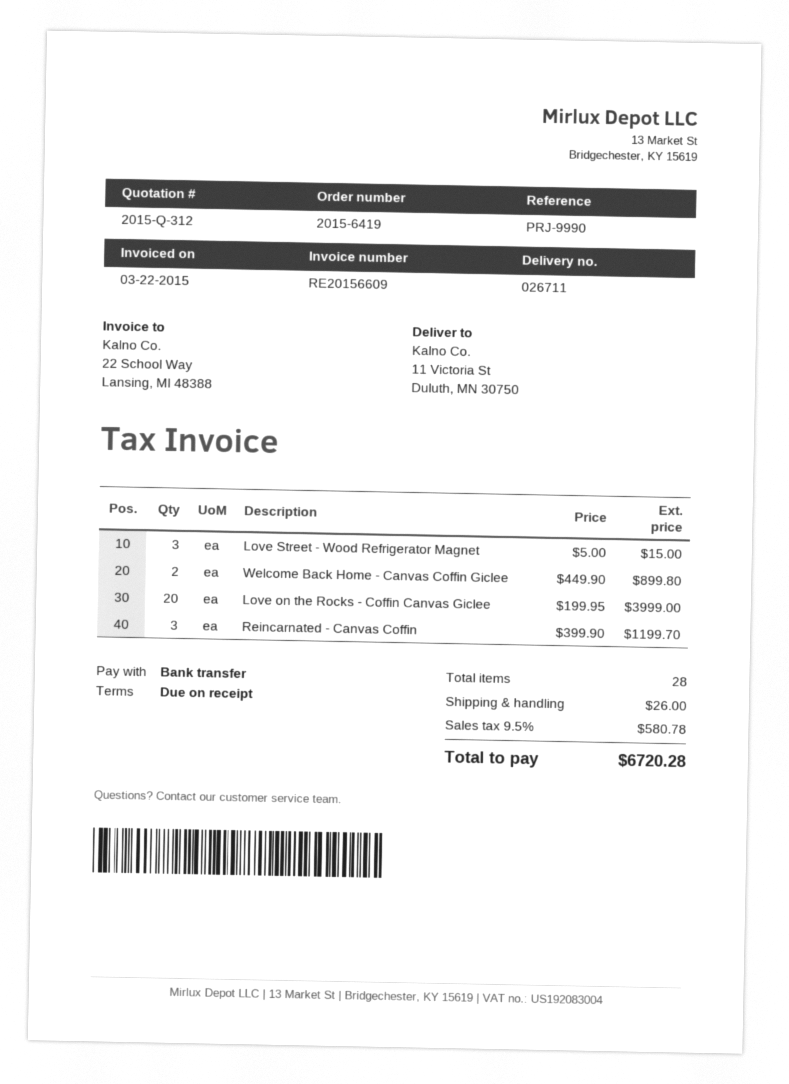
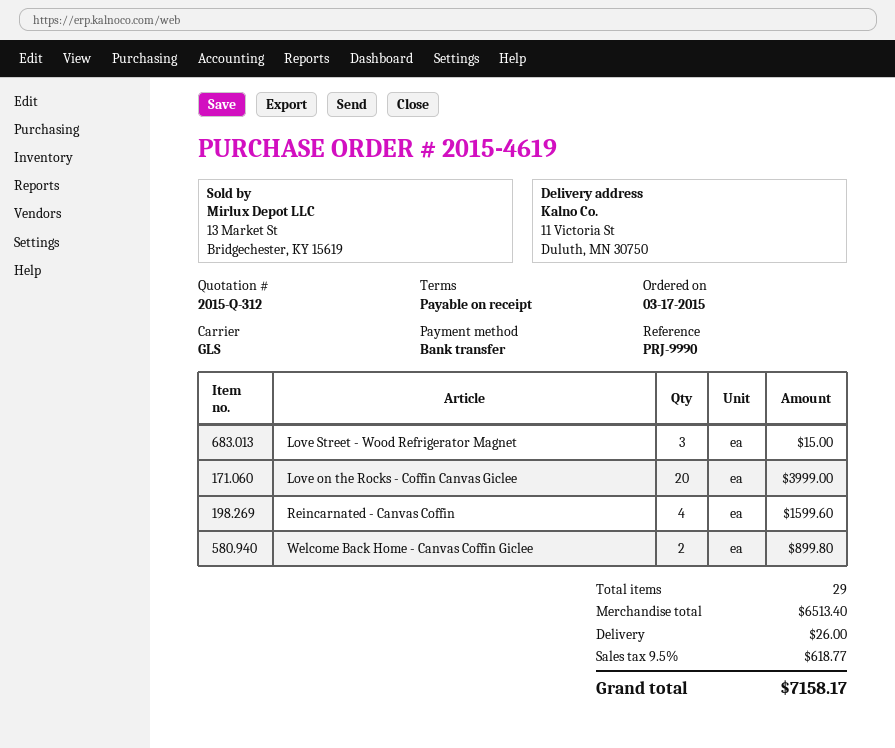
order number: 2015-6419 -> 2015-4619
Reincarnated - Canvas Coffin: 3 for 1199.70 -> 4 for 1599.60
total quantity: 28 -> 29
tax: 9.5% = 580.78 -> 9.5% = 618.77
total: 6720.28 -> 7158.17

